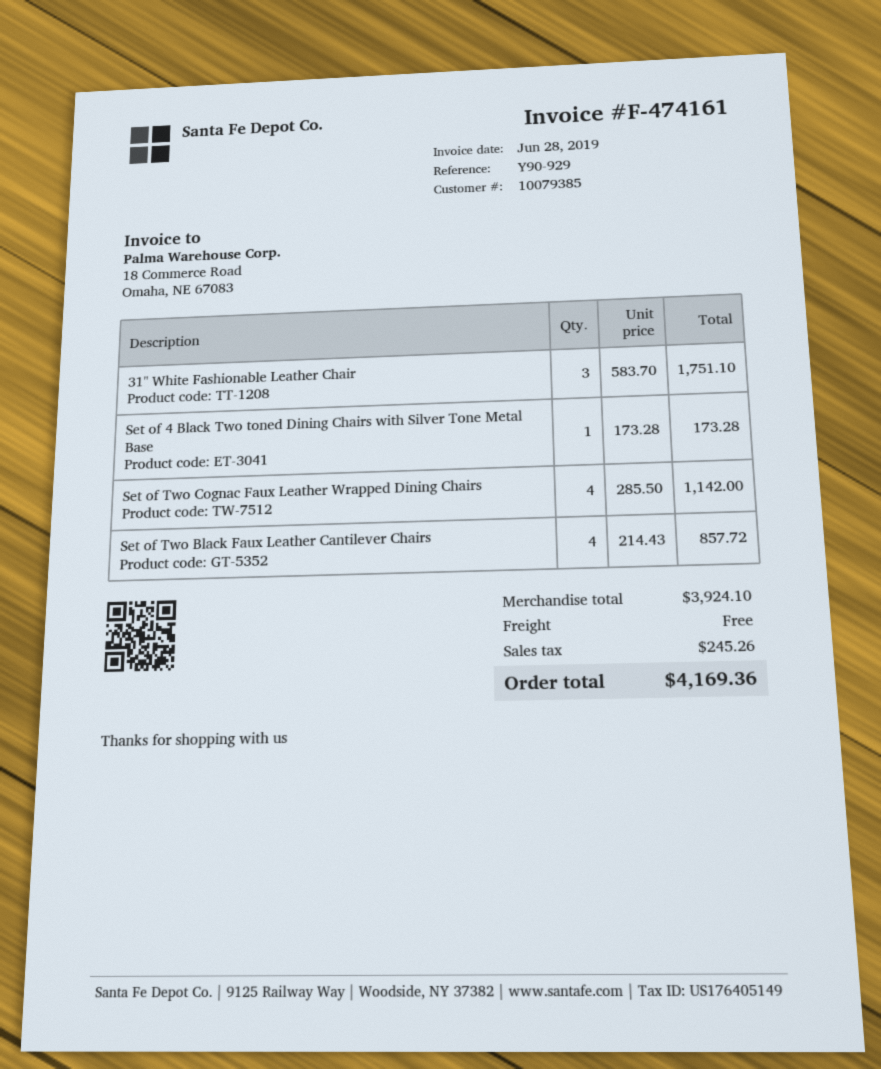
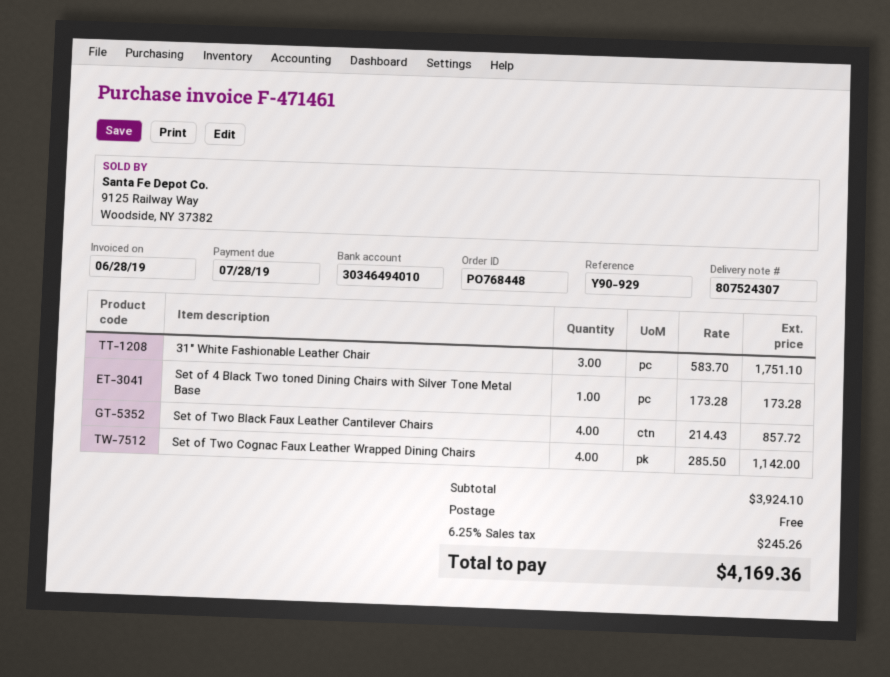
invoice number: F-474161 -> F-471461

